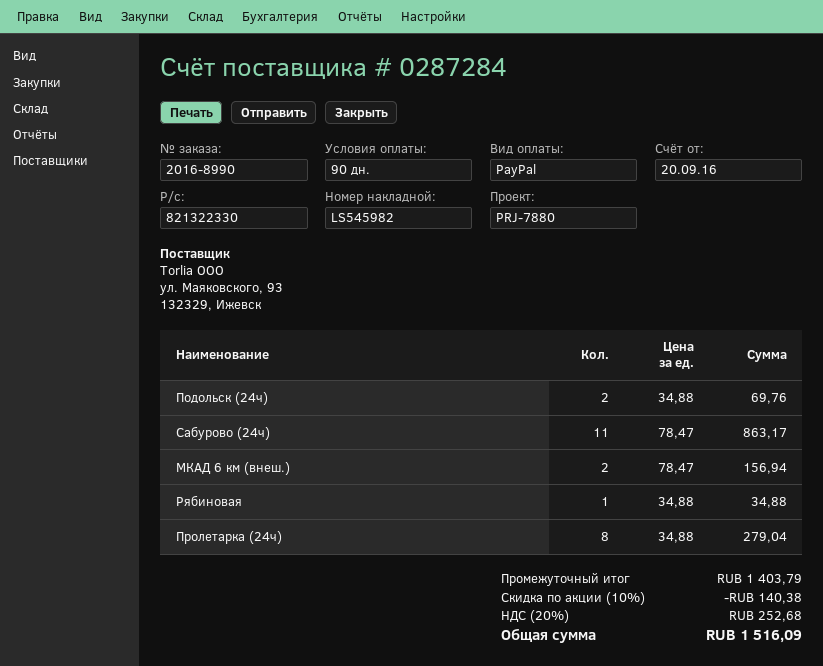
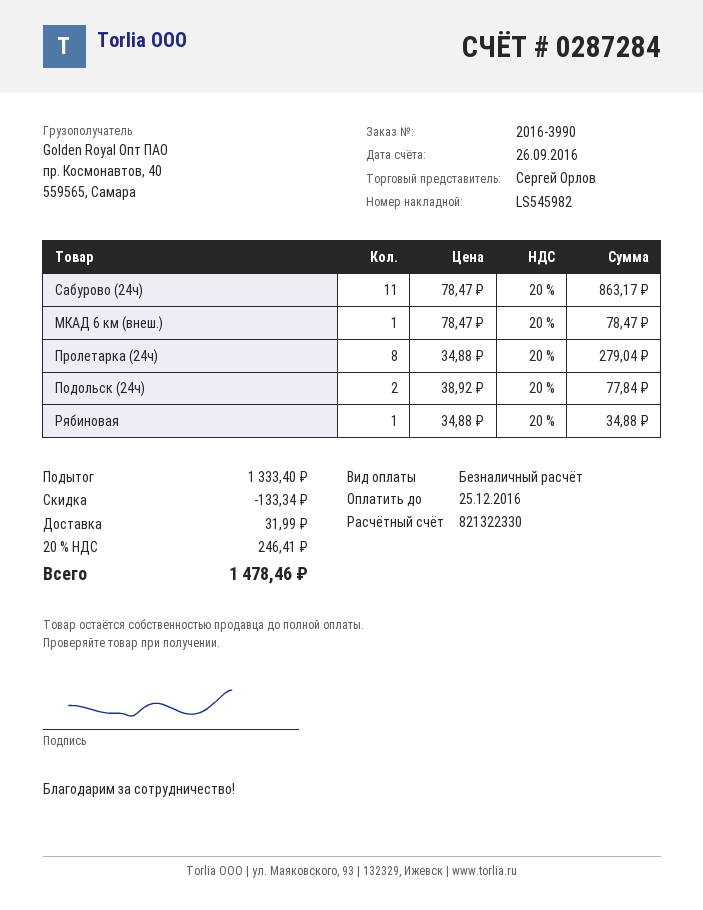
order number: 2016-8990 -> 2016-3990
invoice date: 2016-09-20 -> 2016-09-26
payment method: PayPal -> bank transfer
Подольск (24ч): 2 x 34.88 = 69.76 -> 2 x 38.92 = 77.84
МКАД 6 км (внеш.): 2 x 78.47 = 156.94 -> 1 x 78.47 = 78.47
subtotal: 1403.79 -> 1333.40
discount: 140.38 -> 133.34
shipping: none -> 31.99
tax: 20% = 252.68 -> 20% = 246.41
total: 1516.09 -> 1478.46

